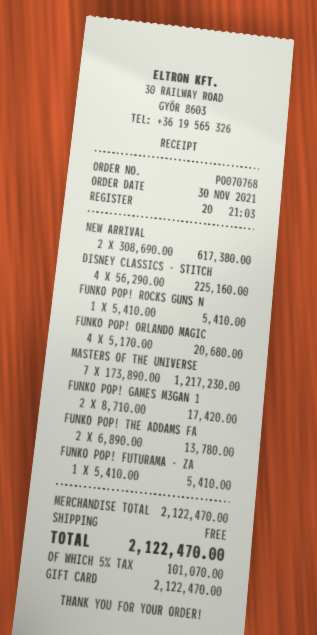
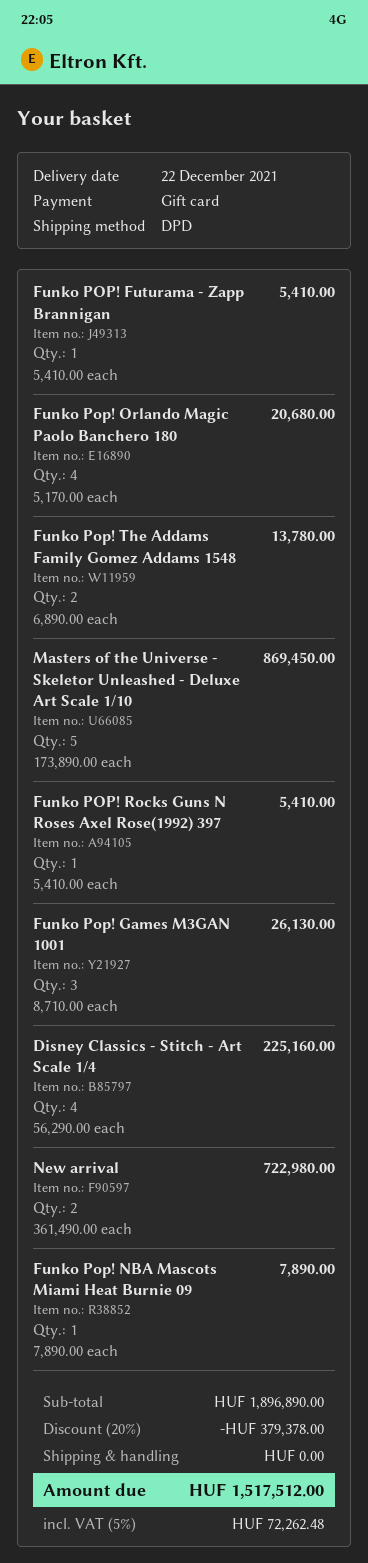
NEW ARRIVAL: 2 x 308690.00 = 617380.00 -> 2 x 361490.00 = 722980.00
MASTERS OF THE UNIVERSE: 7 x 173890.00 = 1217230.00 -> 5 x 173890.00 = 869450.00
FUNKO POP! GAMES M3GAN 1: 2 x 8710.00 = 17420.00 -> 3 x 8710.00 = 26130.00
Funko Pop! NBA Mascots Miami Heat Burnie 09: none -> 1 x 7890.00 = 7890.00
subtotal: 2122470.00 -> 1896890.00
discount: none -> 20% = 379378.00
tax: 5% = 101070.00 -> 5% = 72262.48
total: 2122470.00 -> 1517512.00

